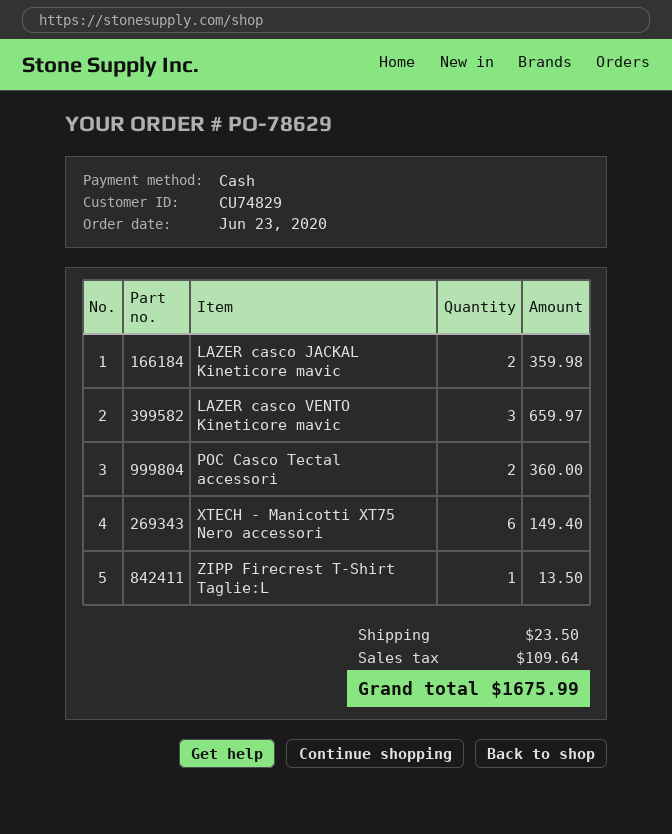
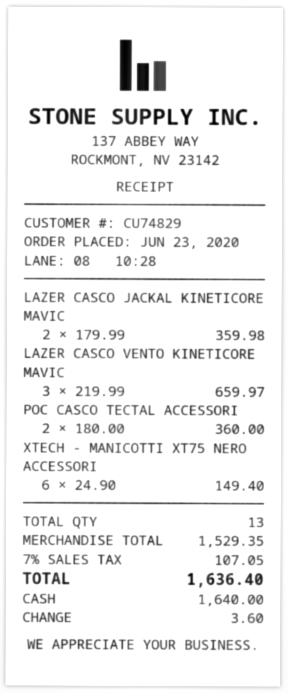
ZIPP Firecrest T-Shirt Taglie:L: 1 for 13.50 -> none
shipping: 23.50 -> none
tax: 109.64 -> 107.05
total: 1675.99 -> 1636.40

